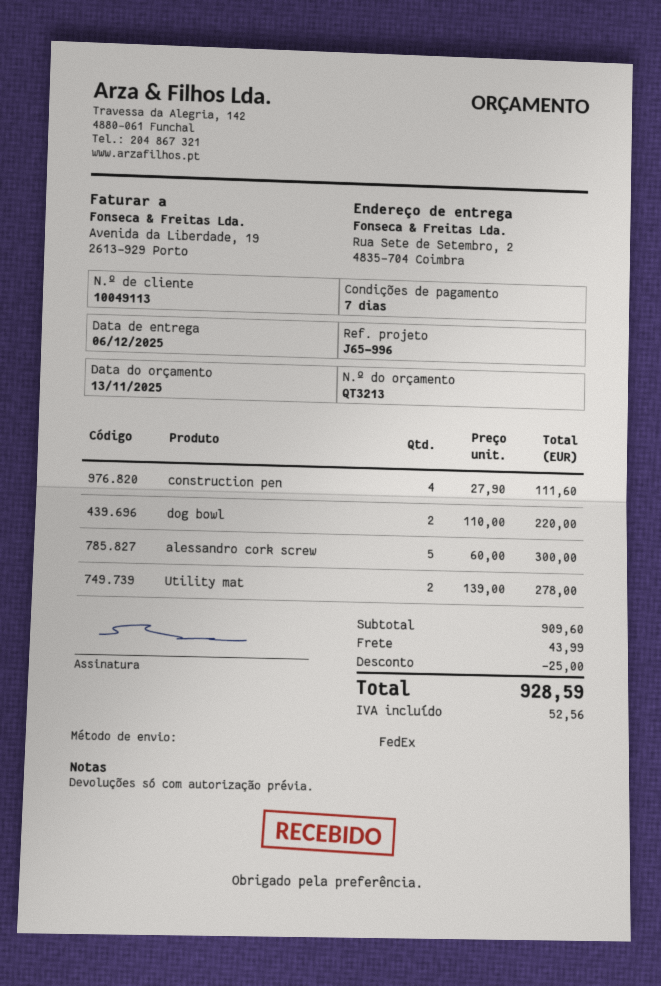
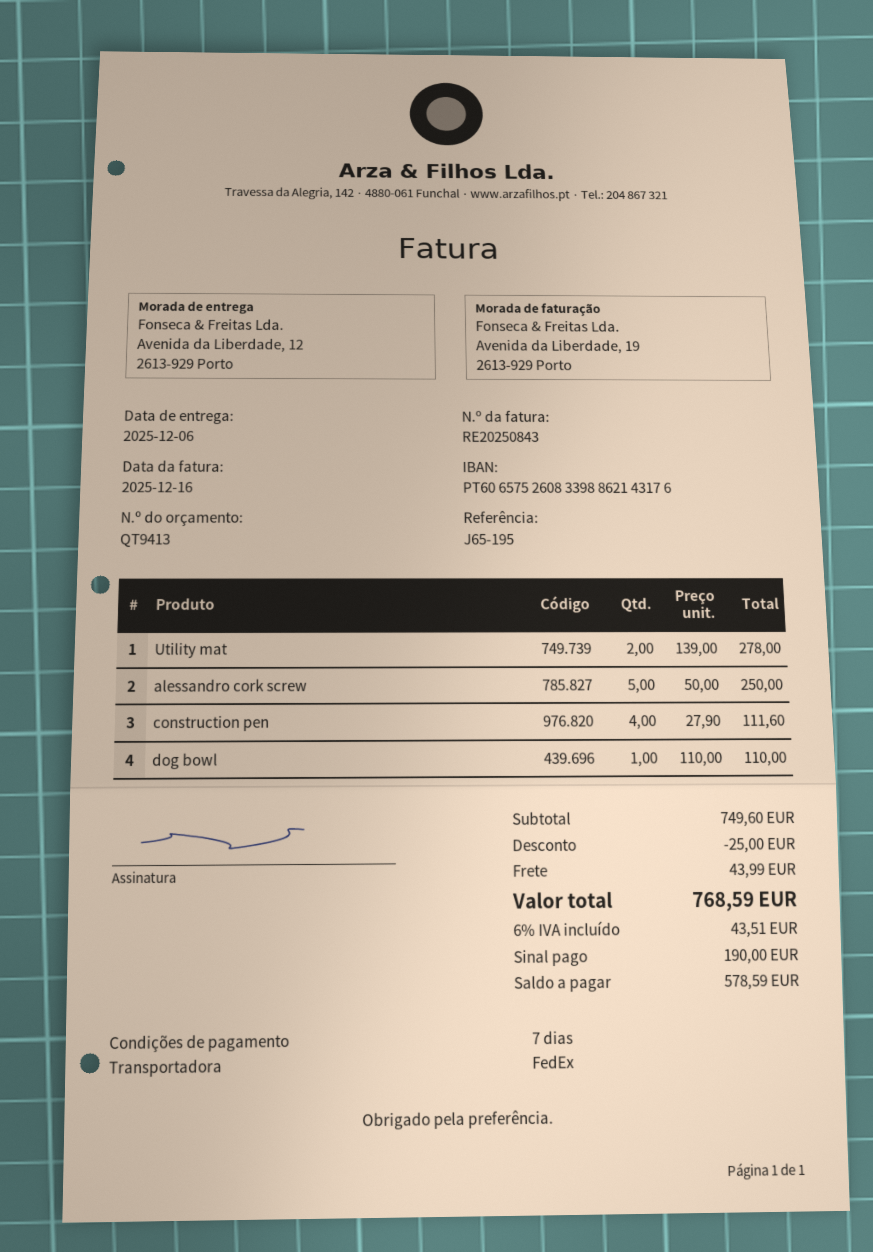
quote number: QT3213 -> QT9413
reference: J65-996 -> J65-195
ship to: Rua Sete de Setembro, 2, 4835-704 Coimbra -> Avenida da Liberdade, 12, 2613-929 Porto
dog bowl: 2 x 110.00 = 220.00 -> 1 x 110.00 = 110.00
alessandro cork screw: 5 x 60.00 = 300.00 -> 5 x 50.00 = 250.00
subtotal: 909.60 -> 749.60
tax: 52.56 -> 43.51
total: 928.59 -> 768.59

